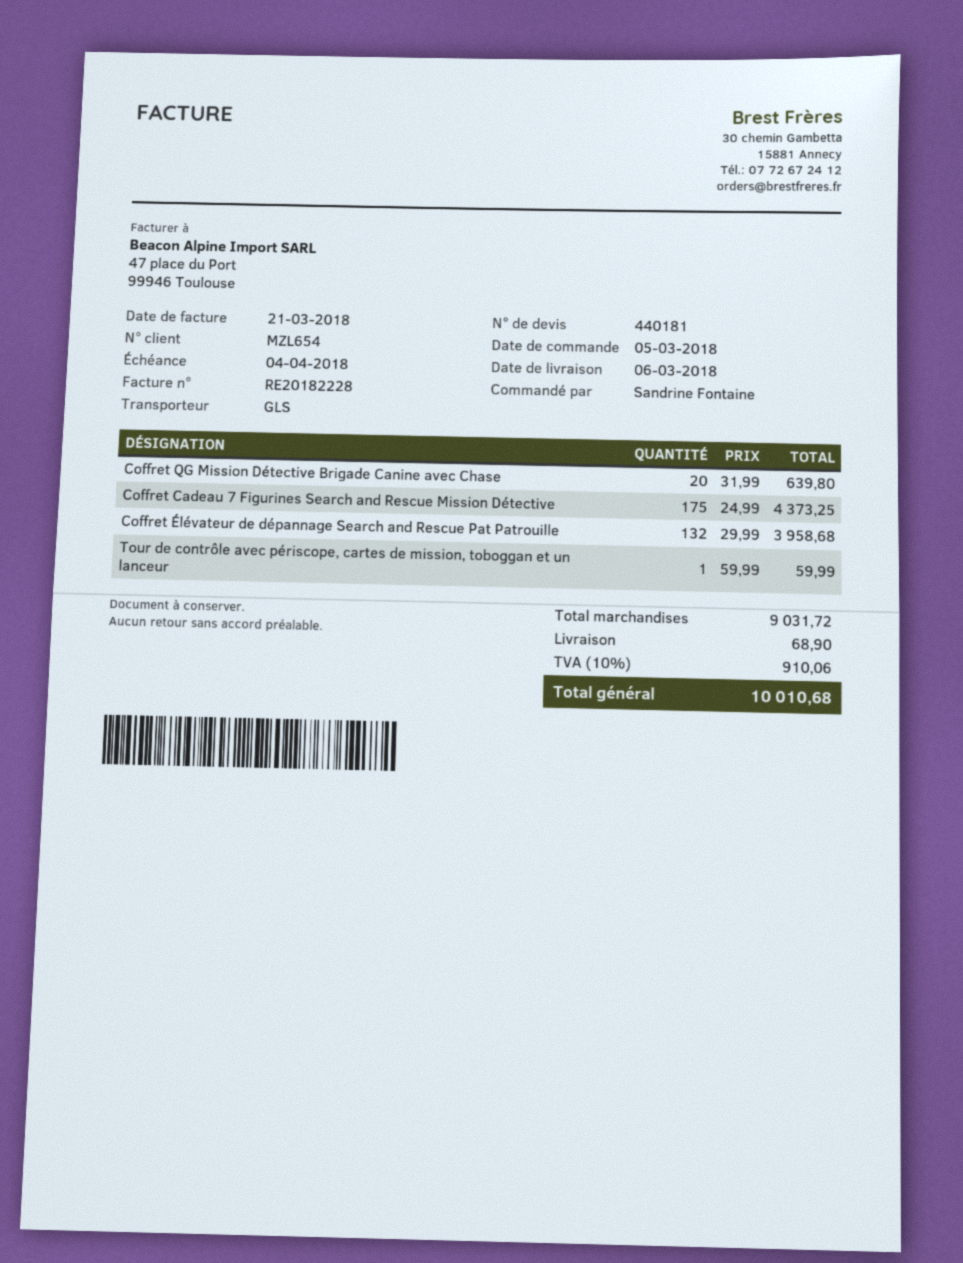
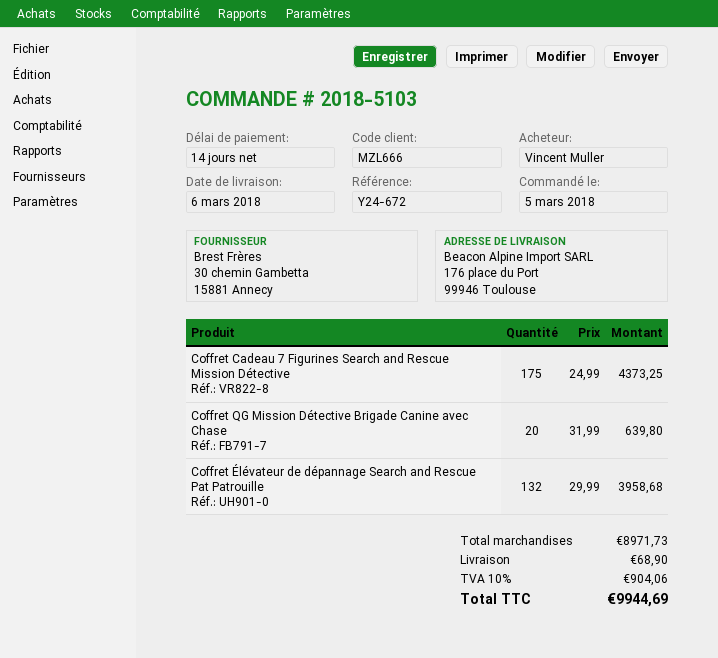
customer number: MZL654 -> MZL666
ordered by: Sandrine Fontaine -> Vincent Muller
Tour de contrôle avec périscope, cartes de mission, toboggan et un lanceur: 1 x 59.99 = 59.99 -> none
subtotal: 9031.72 -> 8971.73
tax: 10% = 910.06 -> 10% = 904.06
total: 10010.68 -> 9944.69

